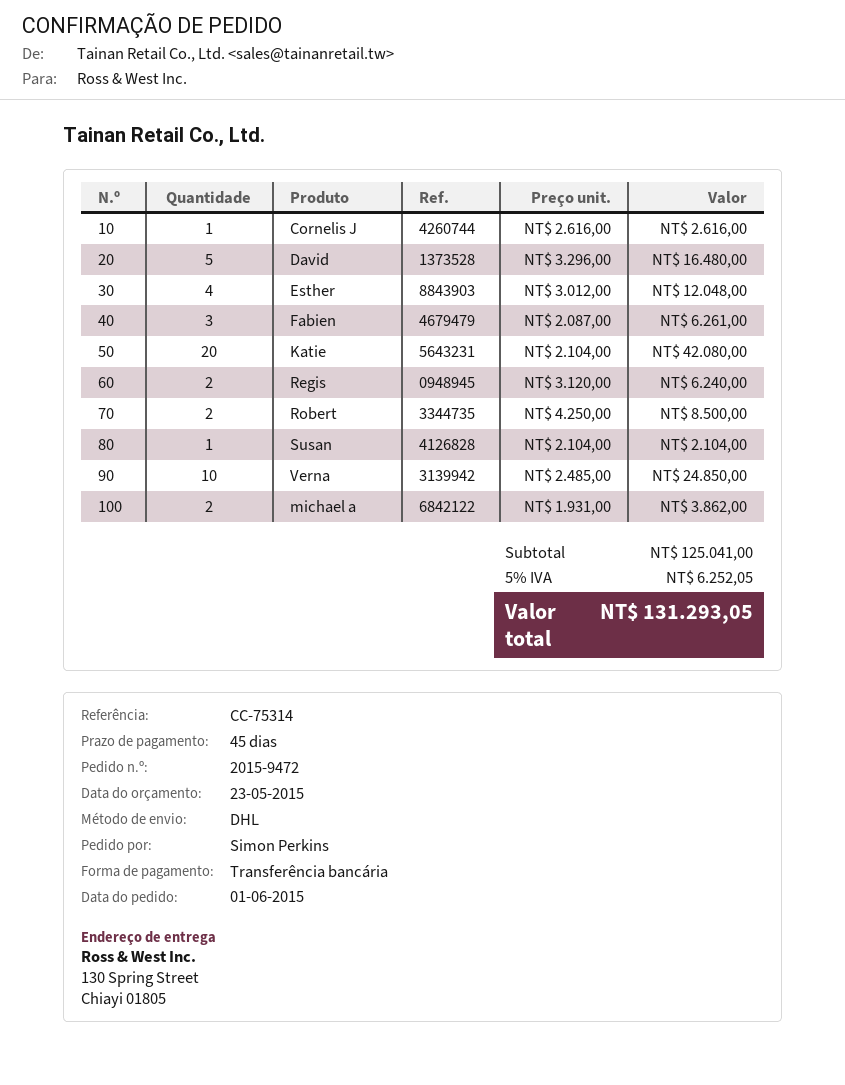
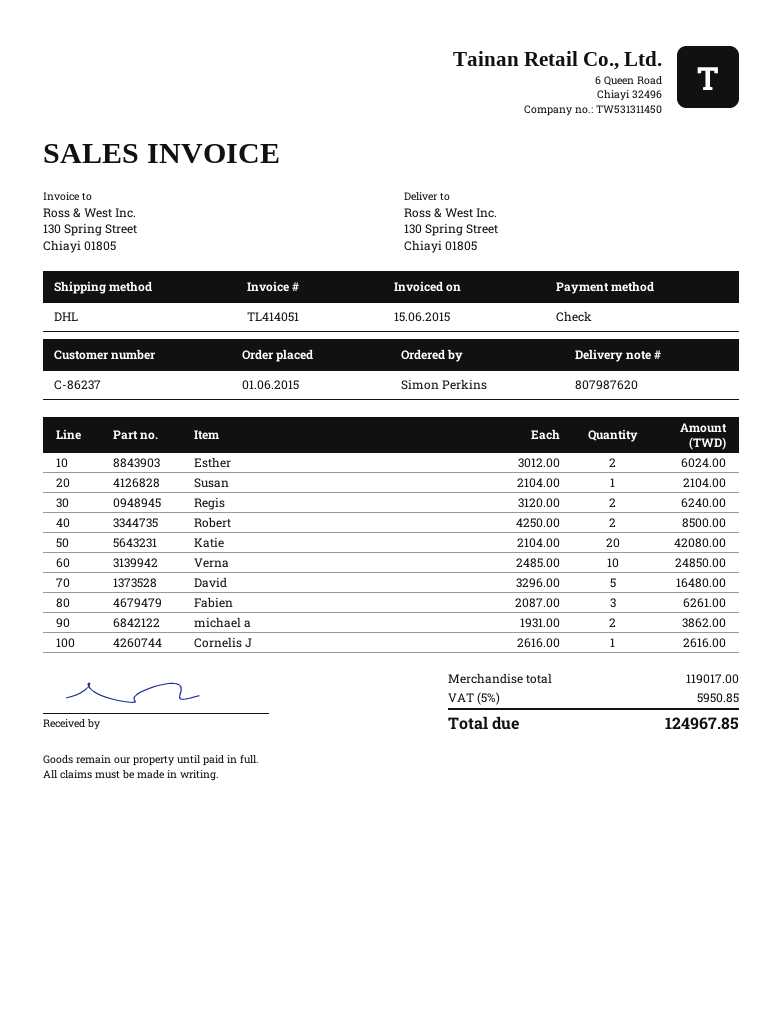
payment method: bank transfer -> cheque
Esther: 4 x 3012.00 = 12048.00 -> 2 x 3012.00 = 6024.00
subtotal: 125041.00 -> 119017.00
tax: 5% = 6252.05 -> 5% = 5950.85
total: 131293.05 -> 124967.85

